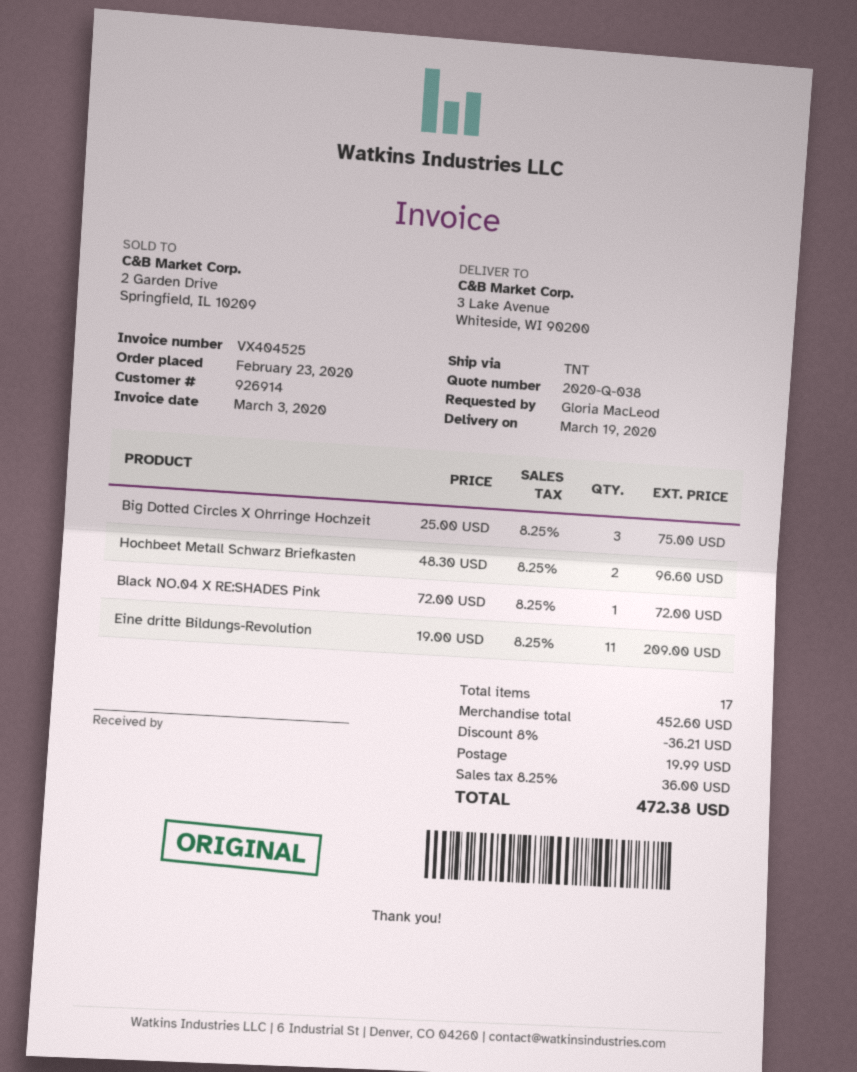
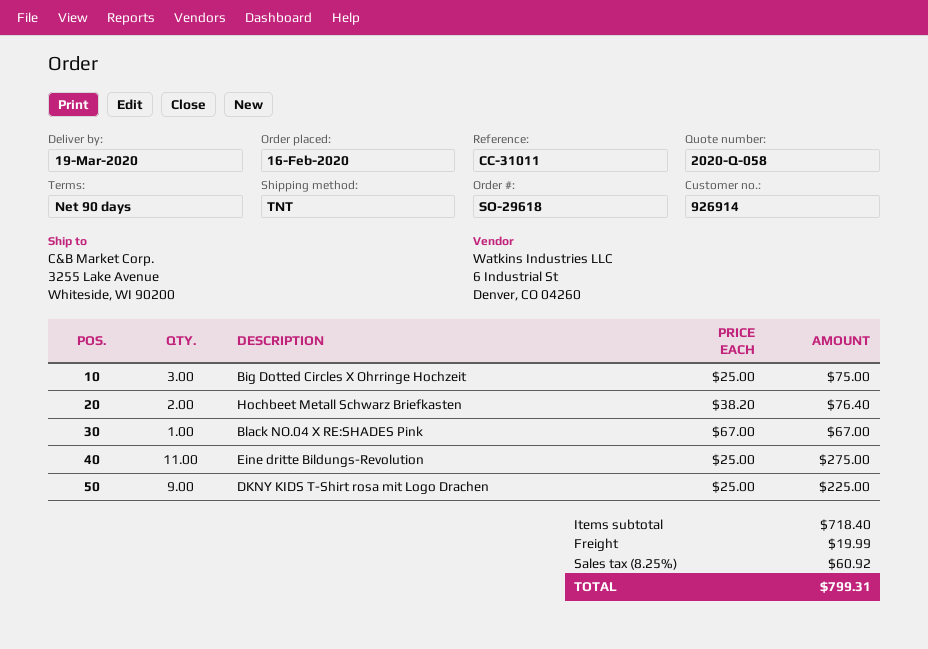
quote number: 2020-Q-038 -> 2020-Q-058
order date: 2020-02-23 -> 2020-02-16
ship to: 3 Lake Avenue, Whiteside, WI 90200 -> 3255 Lake Avenue, Whiteside, WI 90200
Hochbeet Metall Schwarz Briefkasten: 2 x 48.30 = 96.60 -> 2 x 38.20 = 76.40
Black NO.04 X RE:SHADES Pink: 1 x 72.00 = 72.00 -> 1 x 67.00 = 67.00
Eine dritte Bildungs-Revolution: 11 x 19.00 = 209.00 -> 11 x 25.00 = 275.00
DKNY KIDS T-Shirt rosa mit Logo Drachen: none -> 9 x 25.00 = 225.00
subtotal: 452.60 -> 718.40
discount: 8% = 36.21 -> none
tax: 8.25% = 36.00 -> 8.25% = 60.92
total: 472.38 -> 799.31

